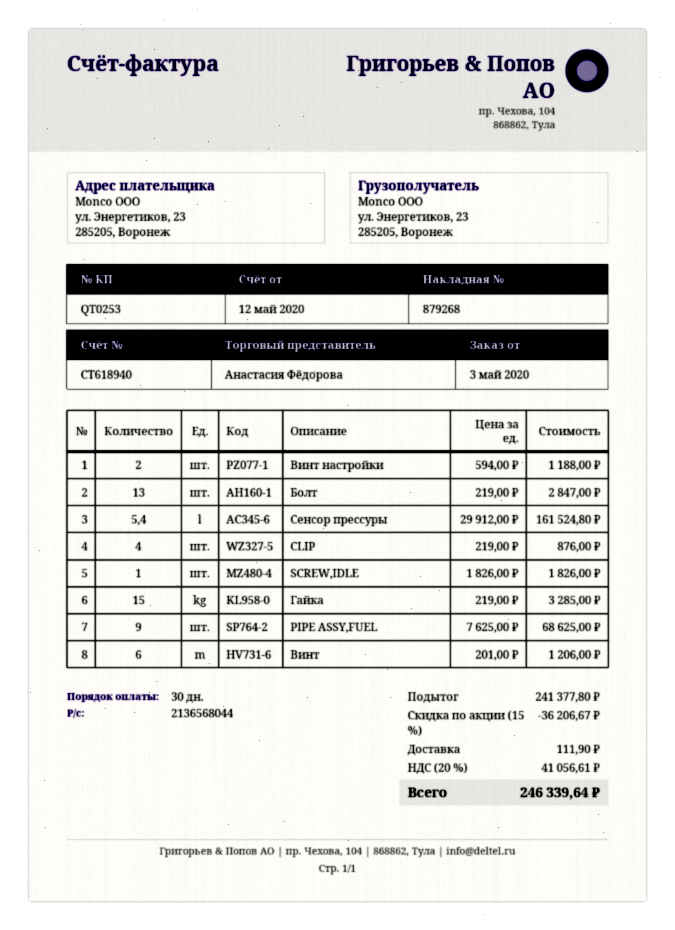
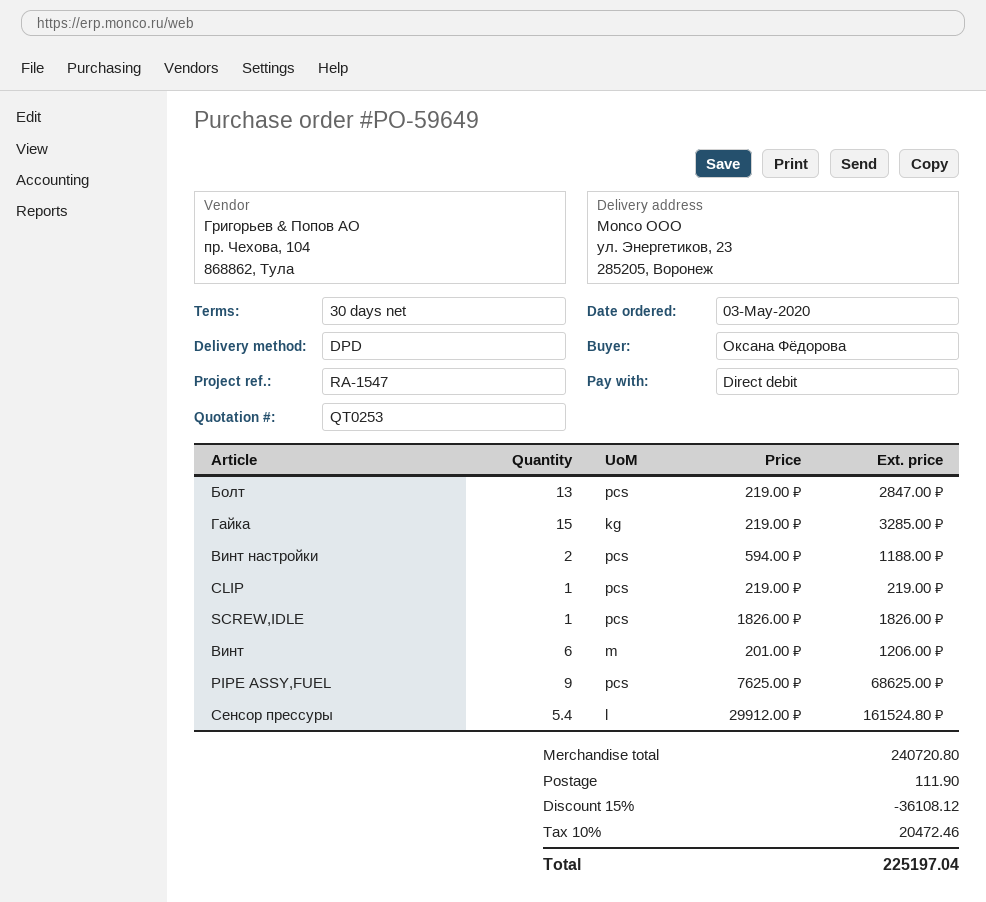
CLIP: 4 x 219.00 = 876.00 -> 1 x 219.00 = 219.00
subtotal: 241377.80 -> 240720.80
discount: 15% = 36206.67 -> 15% = 36108.12
tax: 20% = 41056.61 -> 10% = 20472.46
total: 246339.64 -> 225197.04

